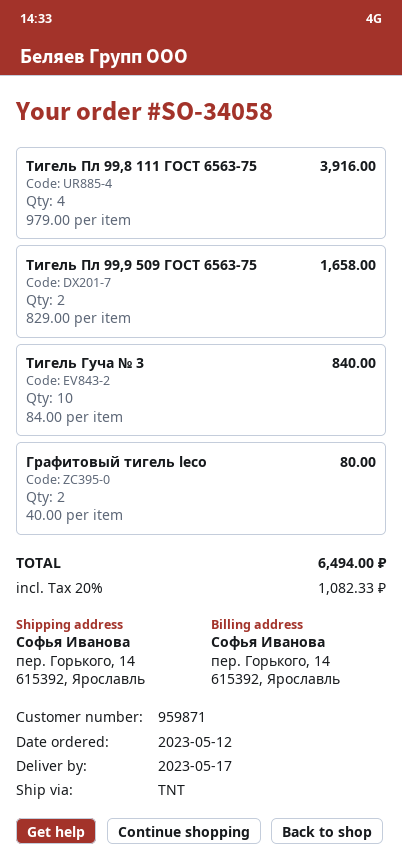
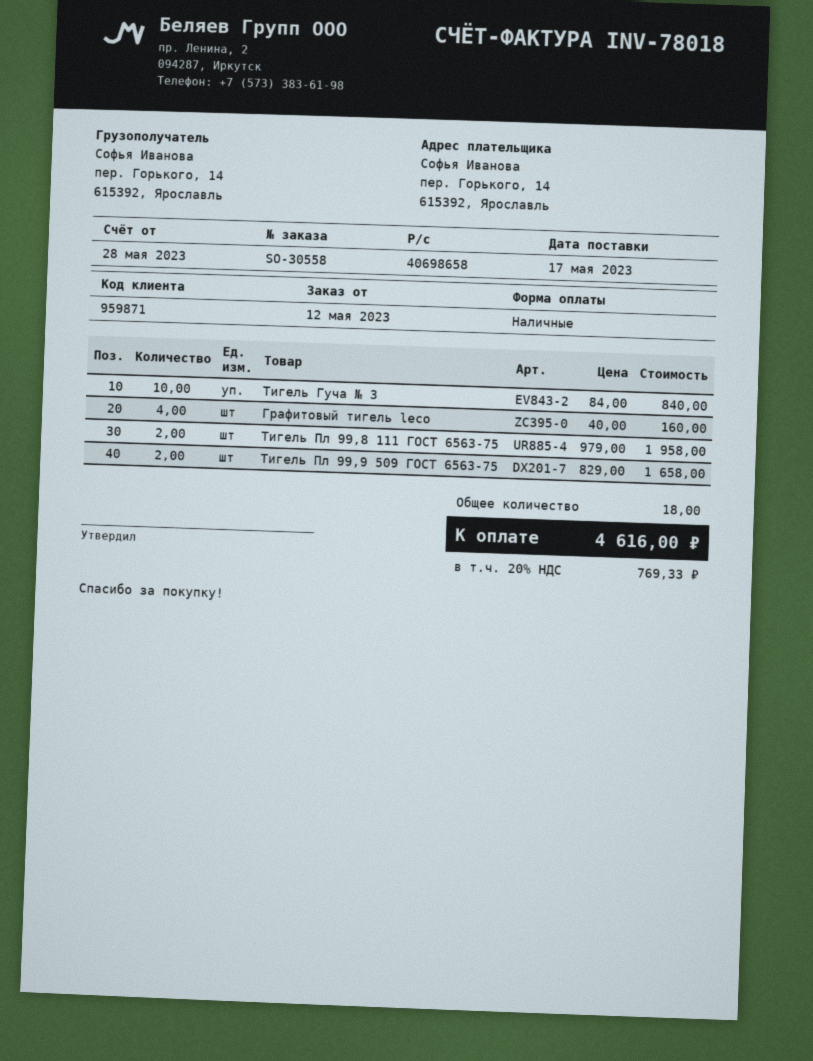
order number: SO-34058 -> SO-30558
Тигель Пл 99,8 111 ГОСТ 6563-75: 4 x 979.00 = 3916.00 -> 2 x 979.00 = 1958.00
Графитовый тигель leco: 2 x 40.00 = 80.00 -> 4 x 40.00 = 160.00
tax: 20% = 1082.33 -> 20% = 769.33
total: 6494.00 -> 4616.00

